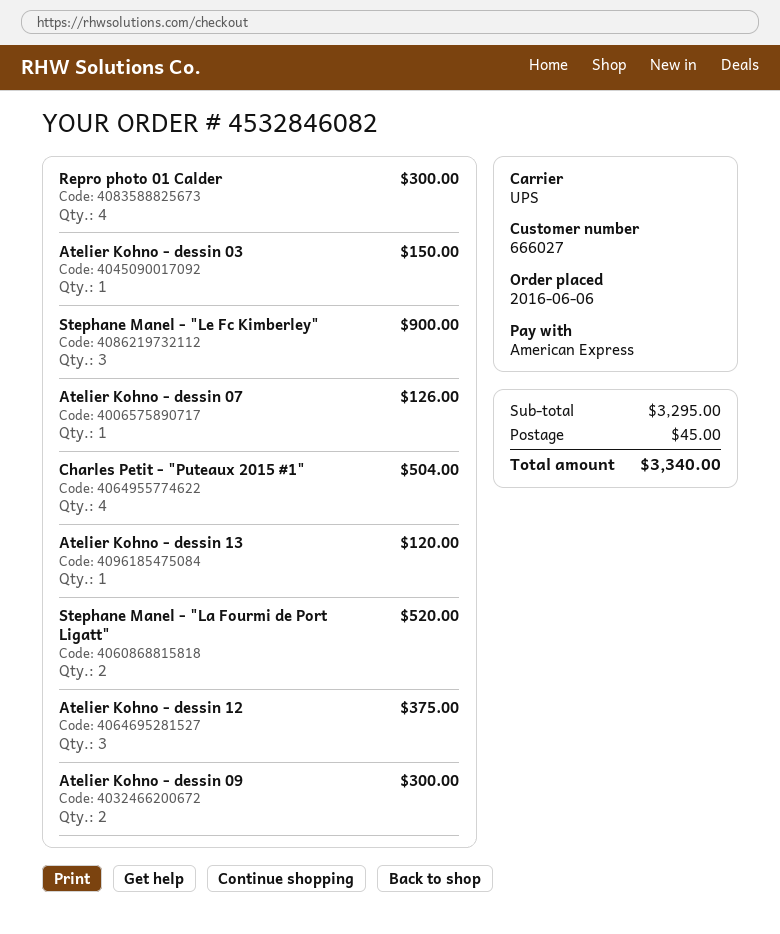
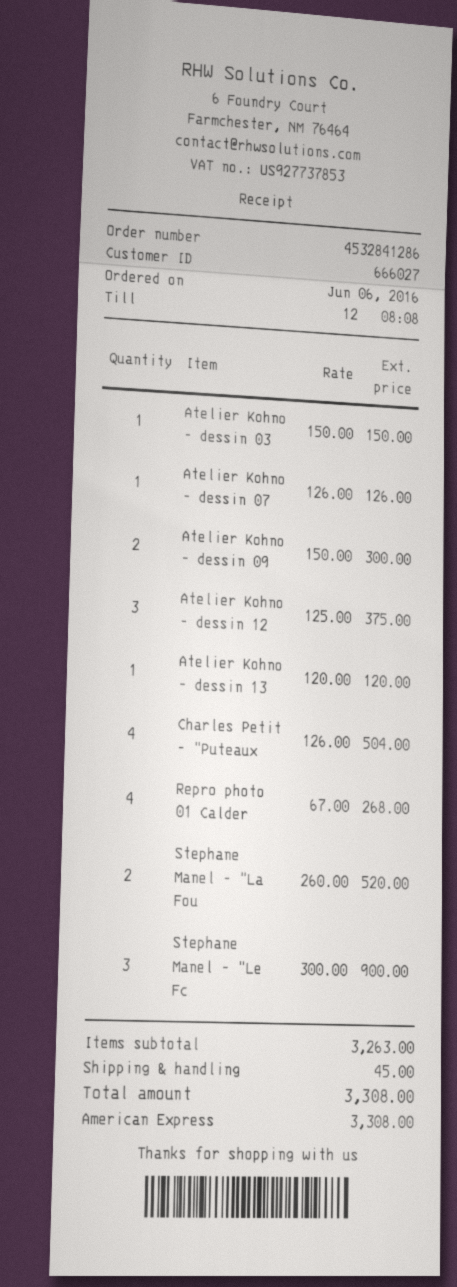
order number: 4532846082 -> 4532841286
Repro photo 01 Calder: 4 for 300.00 -> 4 for 268.00
subtotal: 3295.00 -> 3263.00
total: 3340.00 -> 3308.00

